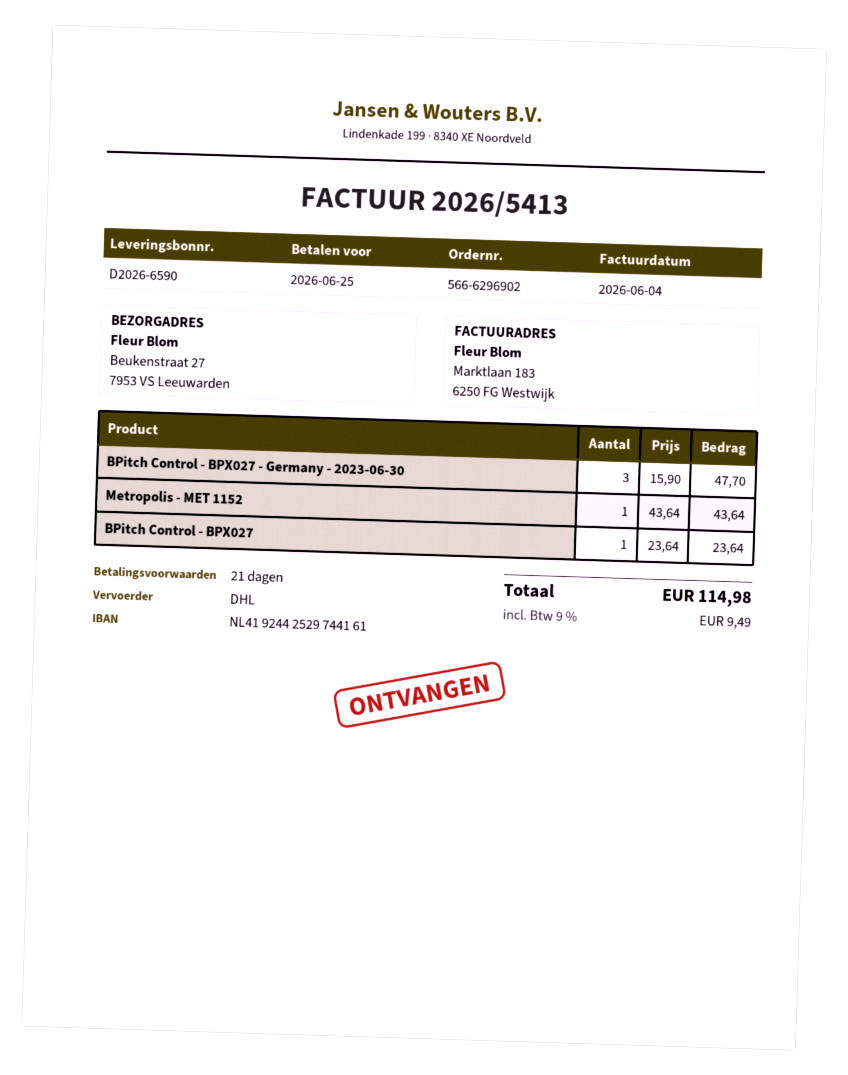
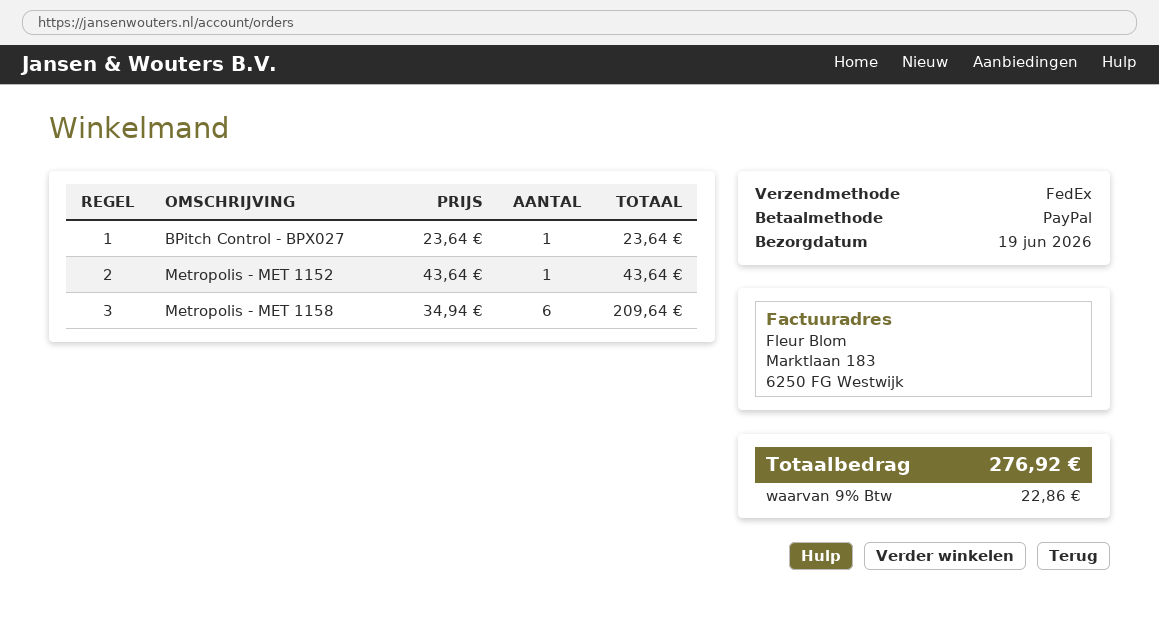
shipping method: DHL -> FedEx
BPitch Control - BPX027 - Germany - 2023-06-30: 3 x 15.90 = 47.70 -> none
Metropolis - MET 1158: none -> 6 x 34.94 = 209.64
tax: 9% = 9.49 -> 9% = 22.86
total: 114.98 -> 276.92

